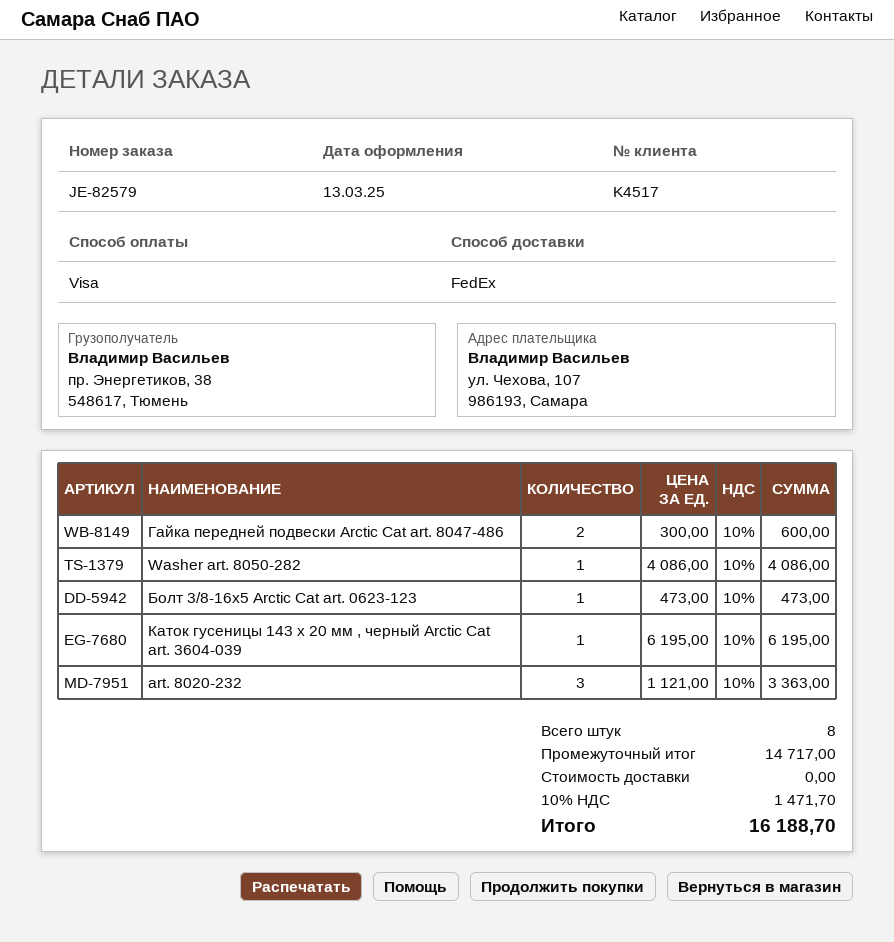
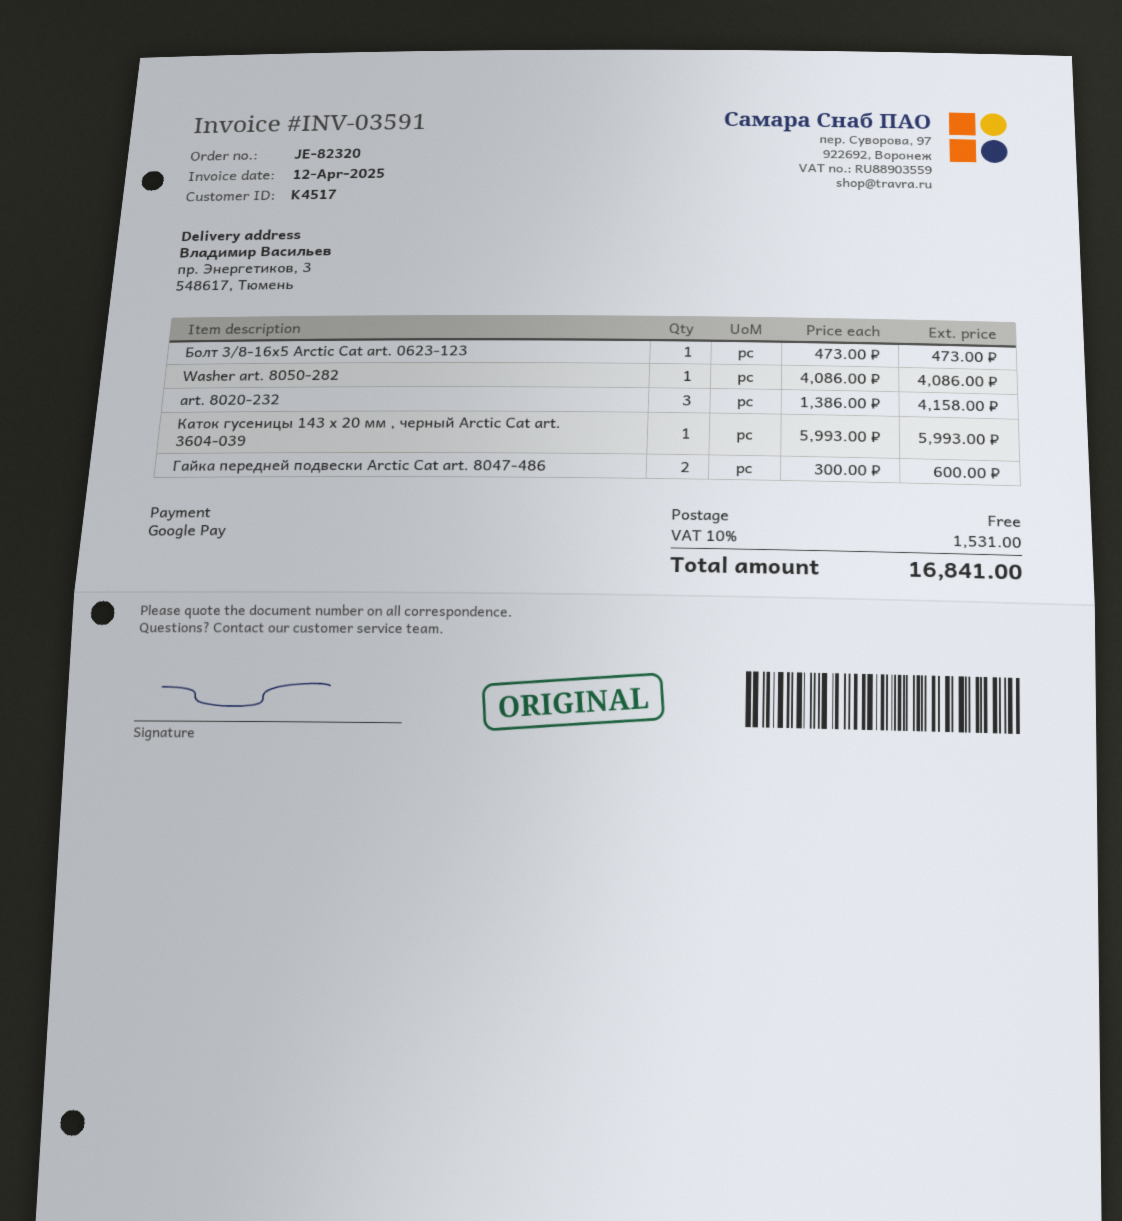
order number: JE-82579 -> JE-82320
payment method: Visa -> Google Pay
ship to: пр. Энергетиков, 38, 548617, Тюмень -> пр. Энергетиков, 3, 548617, Тюмень
Каток гусеницы 143 х 20 мм , черный Arctic Cat art. 3604-039: 1 x 6195.00 = 6195.00 -> 1 x 5993.00 = 5993.00
art. 8020-232: 3 x 1121.00 = 3363.00 -> 3 x 1386.00 = 4158.00
tax: 10% = 1471.70 -> 10% = 1531.00
total: 16188.70 -> 16841.00

